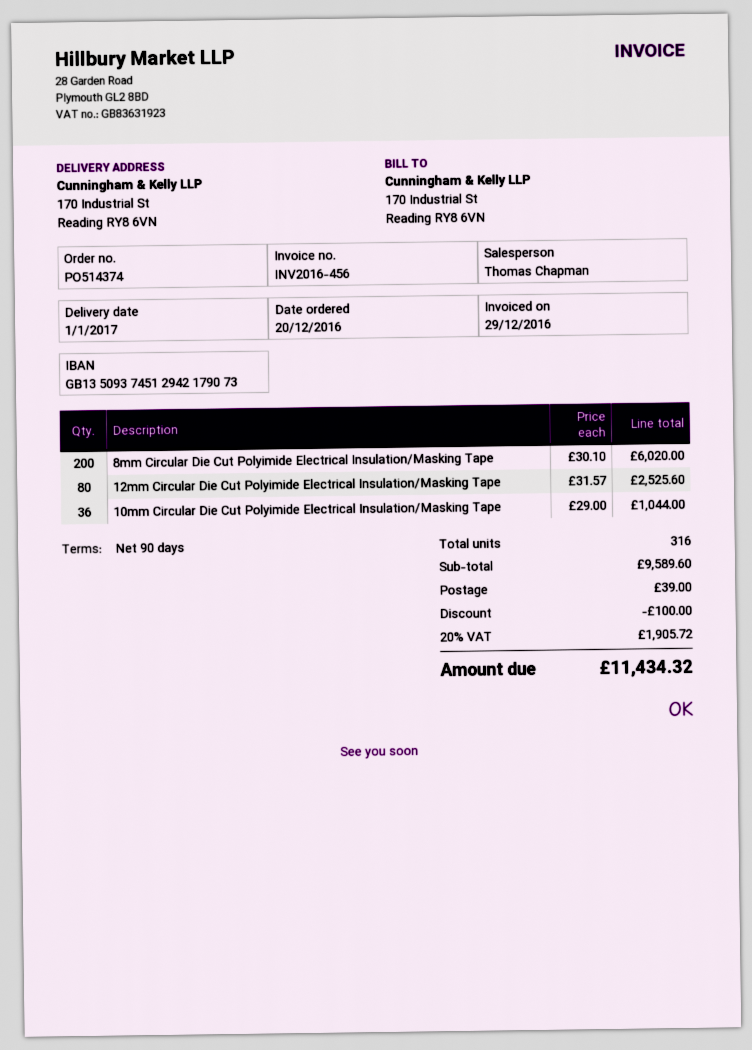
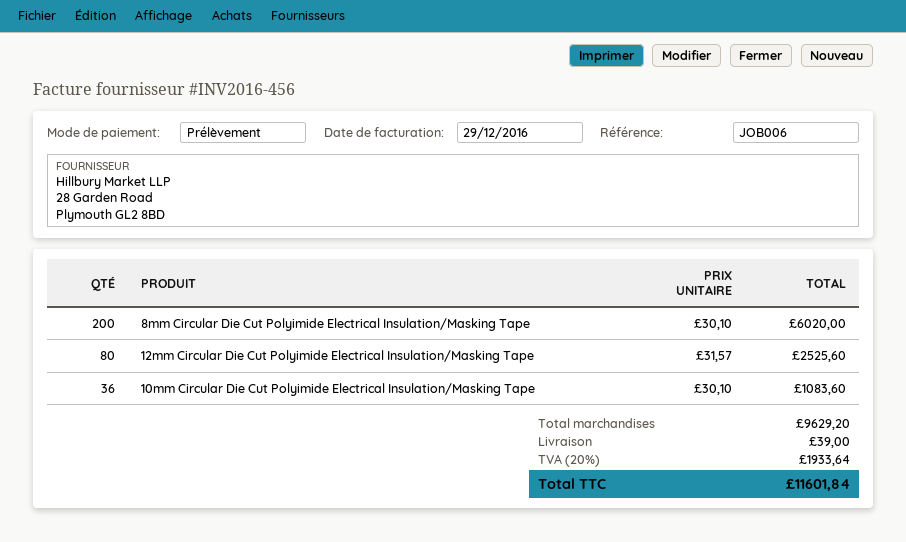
10mm Circular Die Cut Polyimide Electrical Insulation/Masking Tape: 36 x 29.00 = 1044.00 -> 36 x 30.10 = 1083.60
subtotal: 9589.60 -> 9629.20
discount: 100.00 -> none
tax: 20% = 1905.72 -> 20% = 1933.64
total: 11434.32 -> 11601.84

